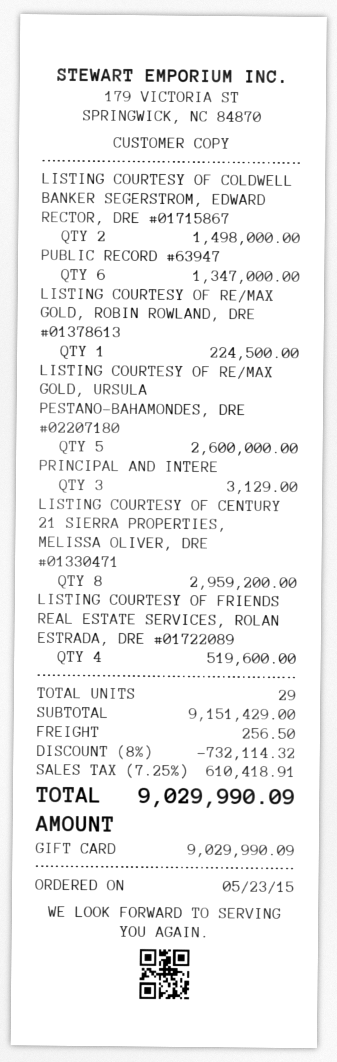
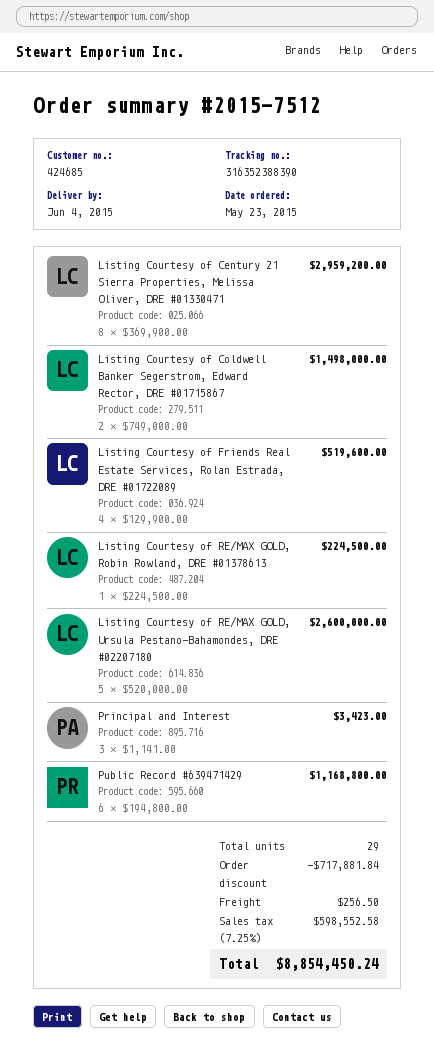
PUBLIC RECORD #63947: 6 for 1347000.00 -> 6 for 1168800.00
PRINCIPAL AND INTERE: 3 for 3129.00 -> 3 for 3423.00
discount: 732114.32 -> 717881.84
tax: 7.25% = 610418.91 -> 7.25% = 598552.58
total: 9029990.09 -> 8854450.24

